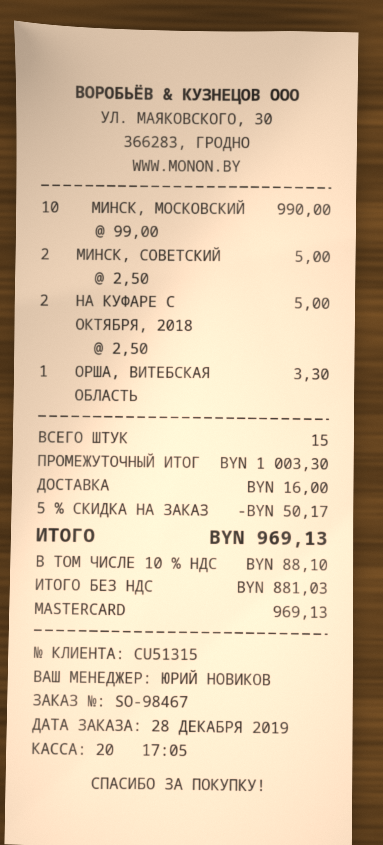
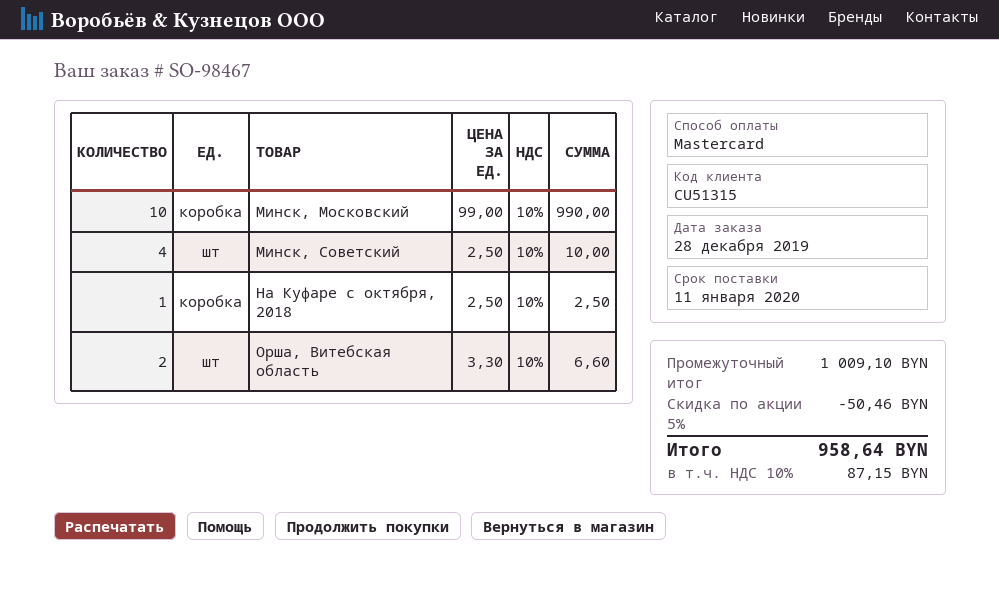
МИНСК, СОВЕТСКИЙ: 2 x 2.50 = 5.00 -> 4 x 2.50 = 10.00
НА КУФАРЕ С ОКТЯБРЯ, 2018: 2 x 2.50 = 5.00 -> 1 x 2.50 = 2.50
ОРША, ВИТЕБСКАЯ ОБЛАСТЬ: 1 x 3.30 = 3.30 -> 2 x 3.30 = 6.60
subtotal: 1003.30 -> 1009.10
discount: 5% = 50.17 -> 5% = 50.46
shipping: 16.00 -> none
tax: 10% = 88.10 -> 10% = 87.15
total: 969.13 -> 958.64

